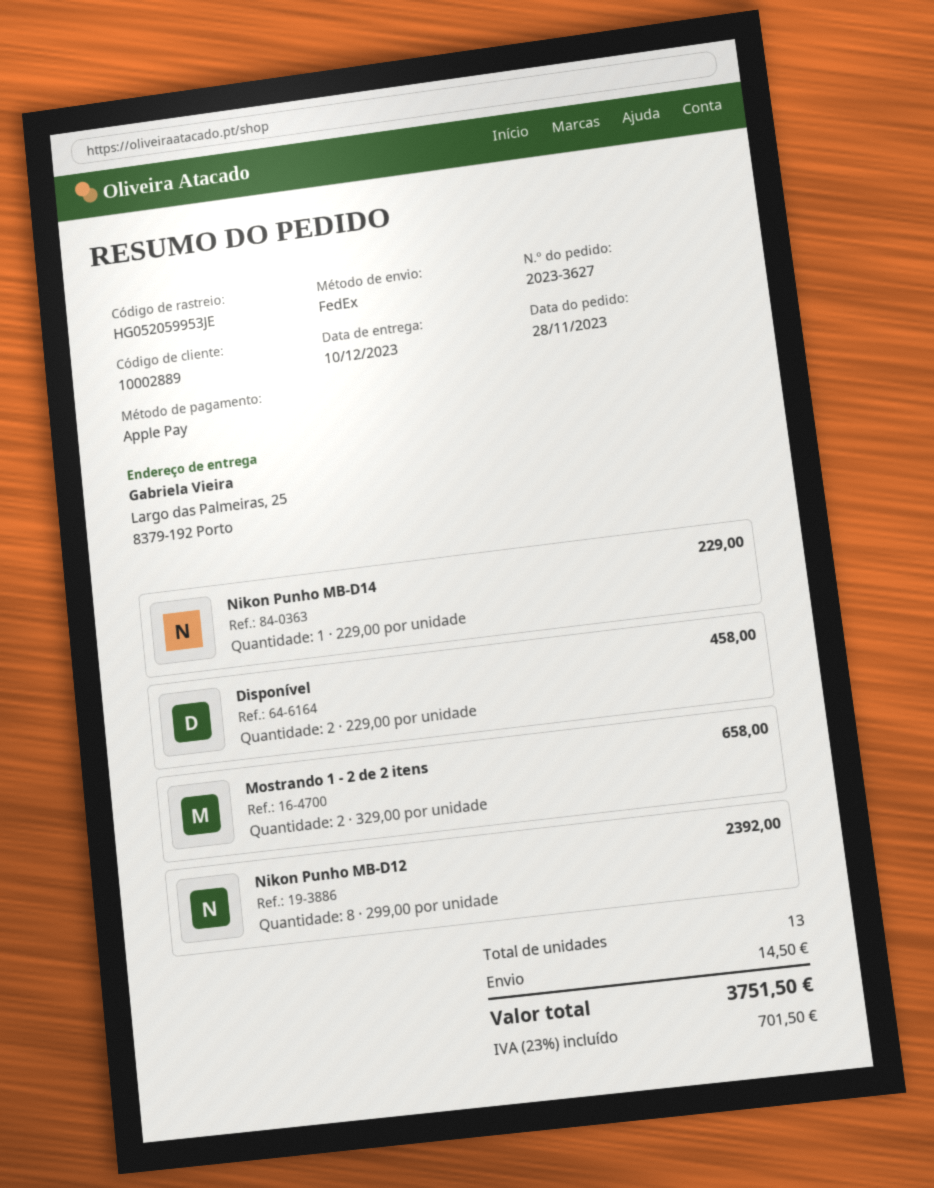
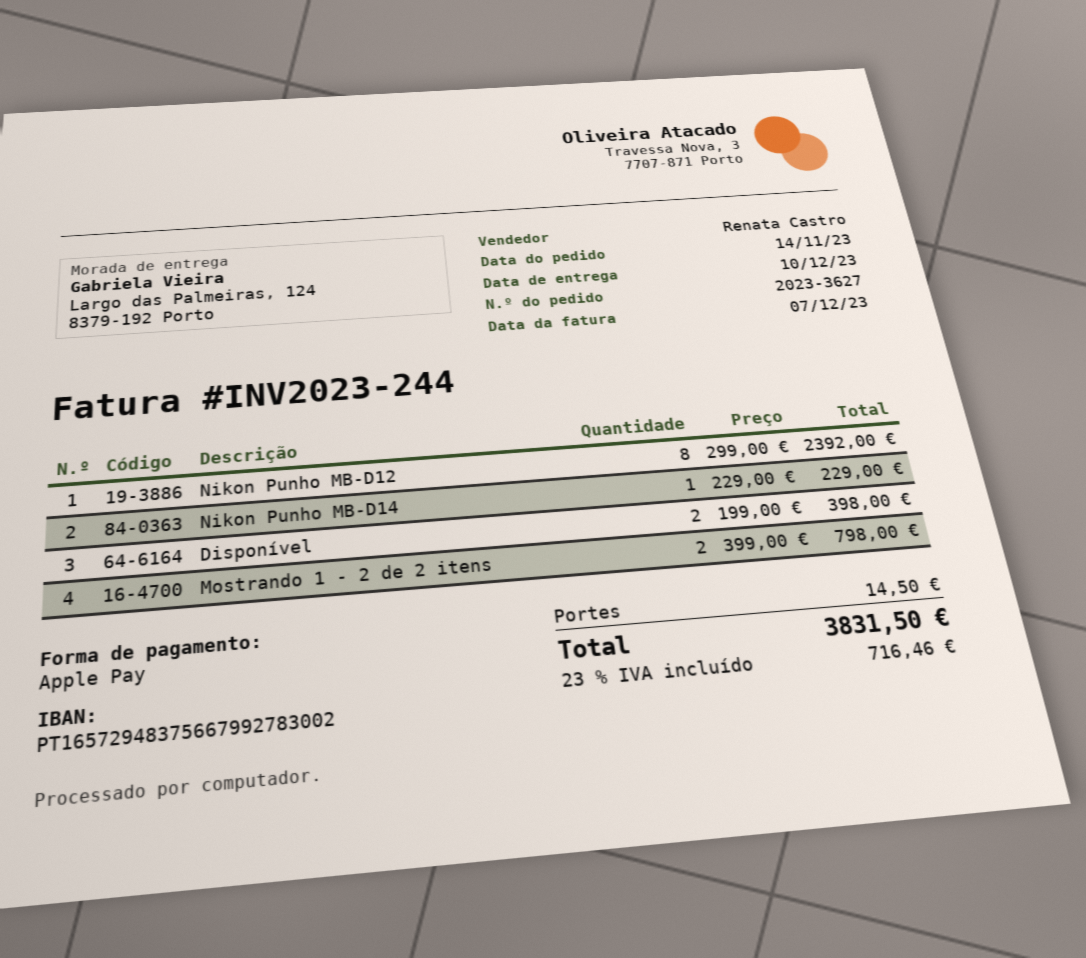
order date: 2023-11-28 -> 2023-11-14
ship to: Largo das Palmeiras, 25, 8379-192 Porto -> Largo das Palmeiras, 124, 8379-192 Porto
Disponível: 2 x 229.00 = 458.00 -> 2 x 199.00 = 398.00
Mostrando 1 - 2 de 2 itens: 2 x 329.00 = 658.00 -> 2 x 399.00 = 798.00
tax: 23% = 701.50 -> 23% = 716.46
total: 3751.50 -> 3831.50

